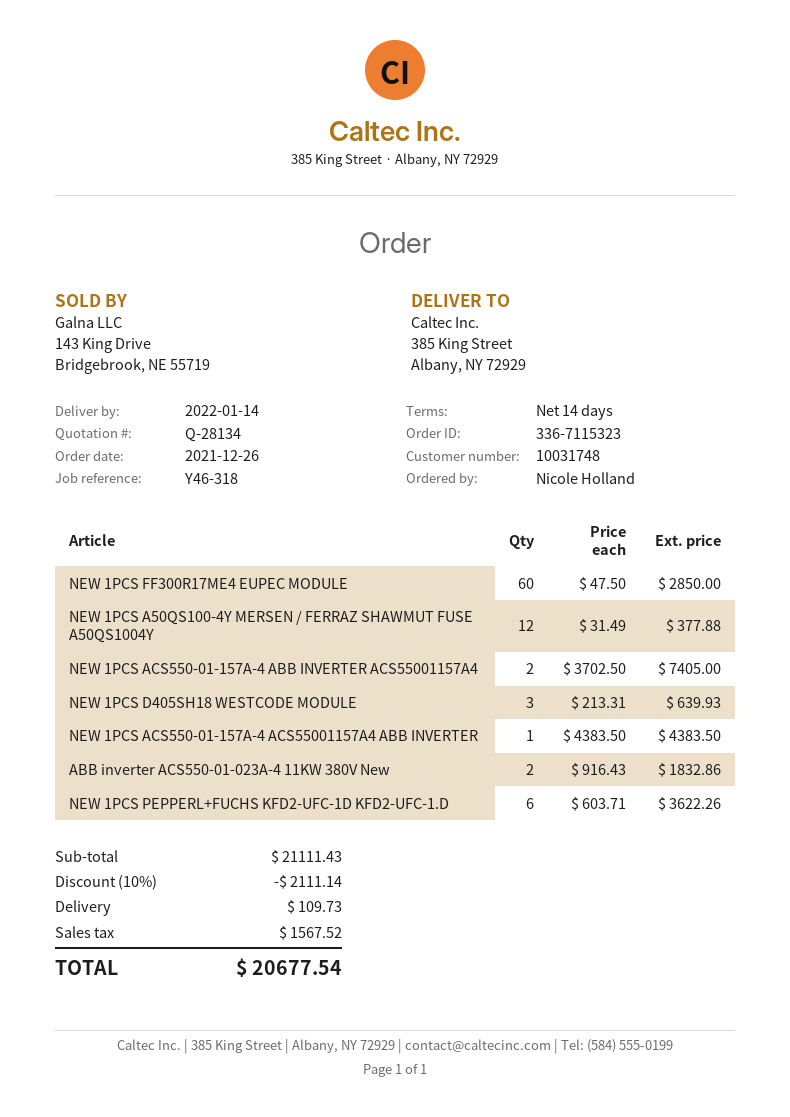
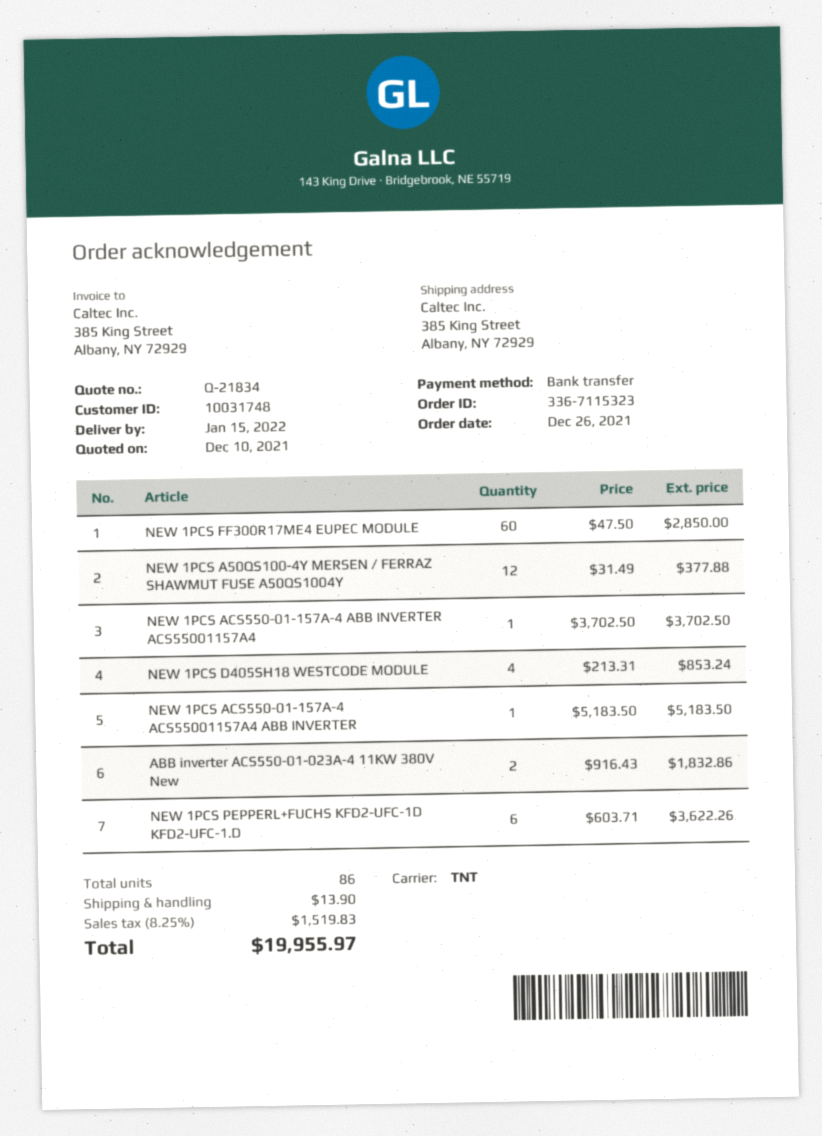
quote number: Q-28134 -> Q-21834
delivery date: 2022-01-14 -> 2022-01-15
NEW 1PCS ACS550-01-157A-4 ABB INVERTER ACS55001157A4: 2 x 3702.50 = 7405.00 -> 1 x 3702.50 = 3702.50
NEW 1PCS D405SH18 WESTCODE MODULE: 3 x 213.31 = 639.93 -> 4 x 213.31 = 853.24
NEW 1PCS ACS550-01-157A-4 ACS55001157A4 ABB INVERTER: 1 x 4383.50 = 4383.50 -> 1 x 5183.50 = 5183.50
discount: 10% = 2111.14 -> none
shipping: 109.73 -> 13.90
tax: 1567.52 -> 1519.83
total: 20677.54 -> 19955.97

